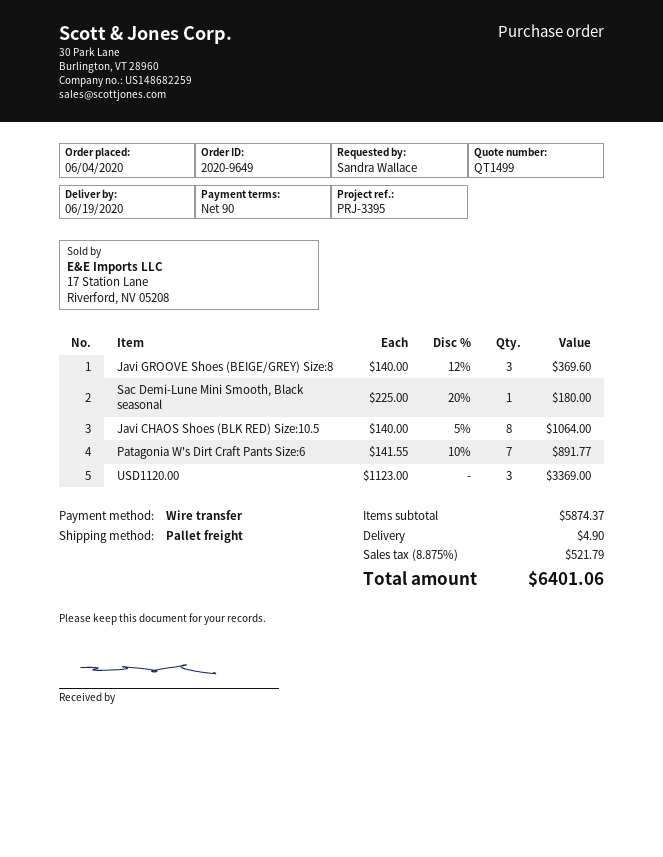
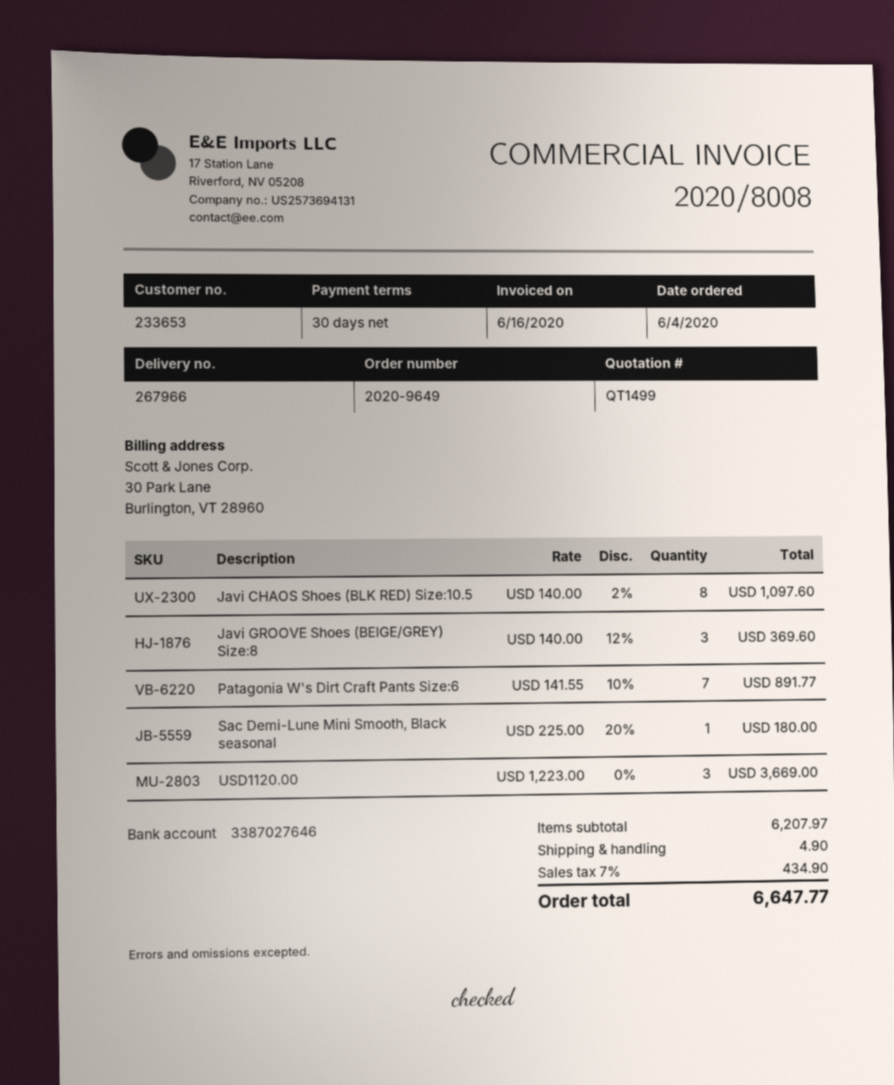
payment terms: 90 days -> 30 days
Javi CHAOS Shoes (BLK RED) Size:10.5: 8 x 140.00 - 5% = 1064.00 -> 8 x 140.00 - 2% = 1097.60
USD1120.00: 3 x 1123.00 = 3369.00 -> 3 x 1223.00 = 3669.00
subtotal: 5874.37 -> 6207.97
tax: 8.875% = 521.79 -> 7% = 434.90
total: 6401.06 -> 6647.77

